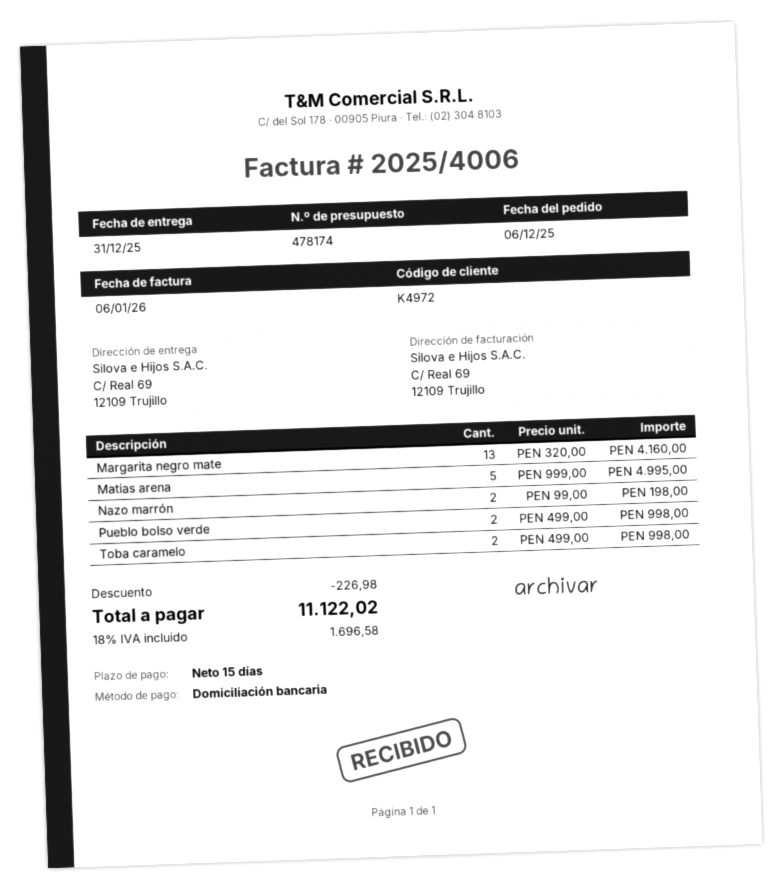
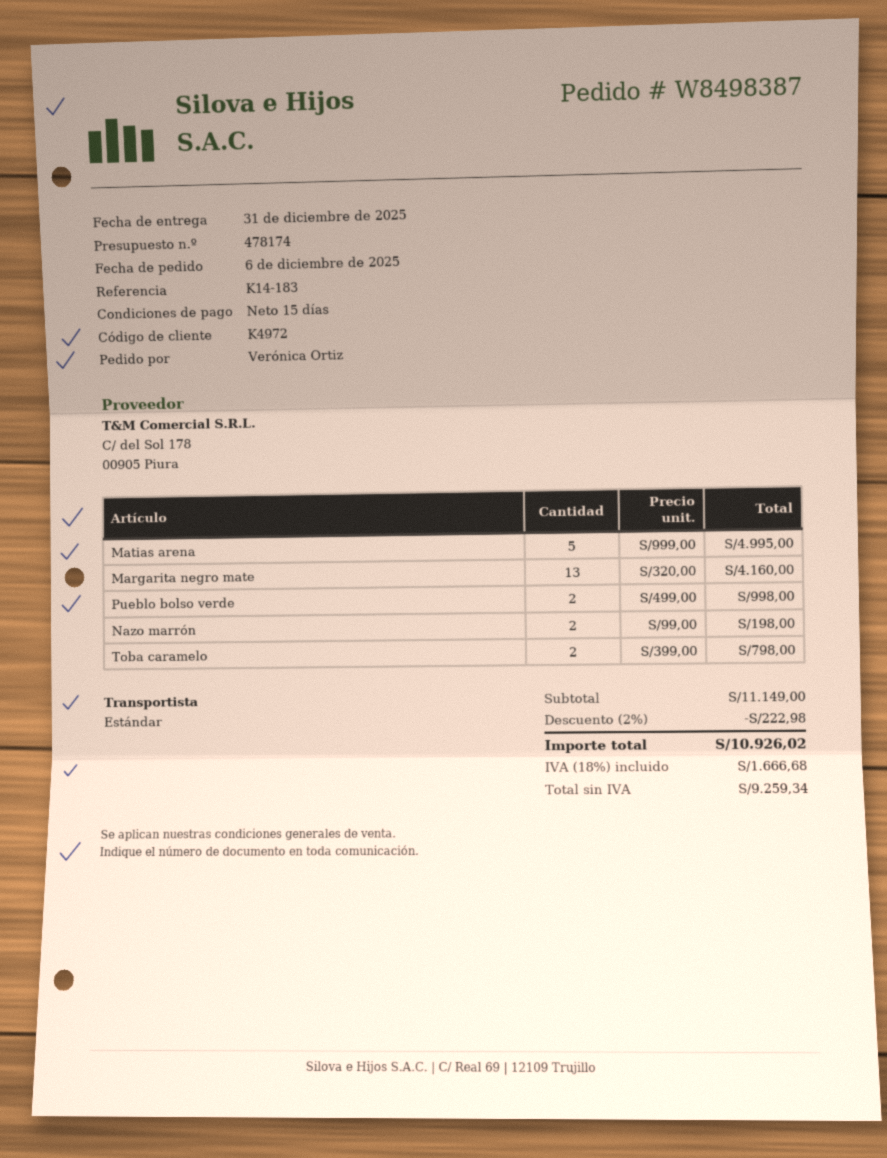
Toba caramelo: 2 x 499.00 = 998.00 -> 2 x 399.00 = 798.00
discount: 226.98 -> 222.98
tax: 18% = 1696.58 -> 18% = 1666.68
total: 11122.02 -> 10926.02

